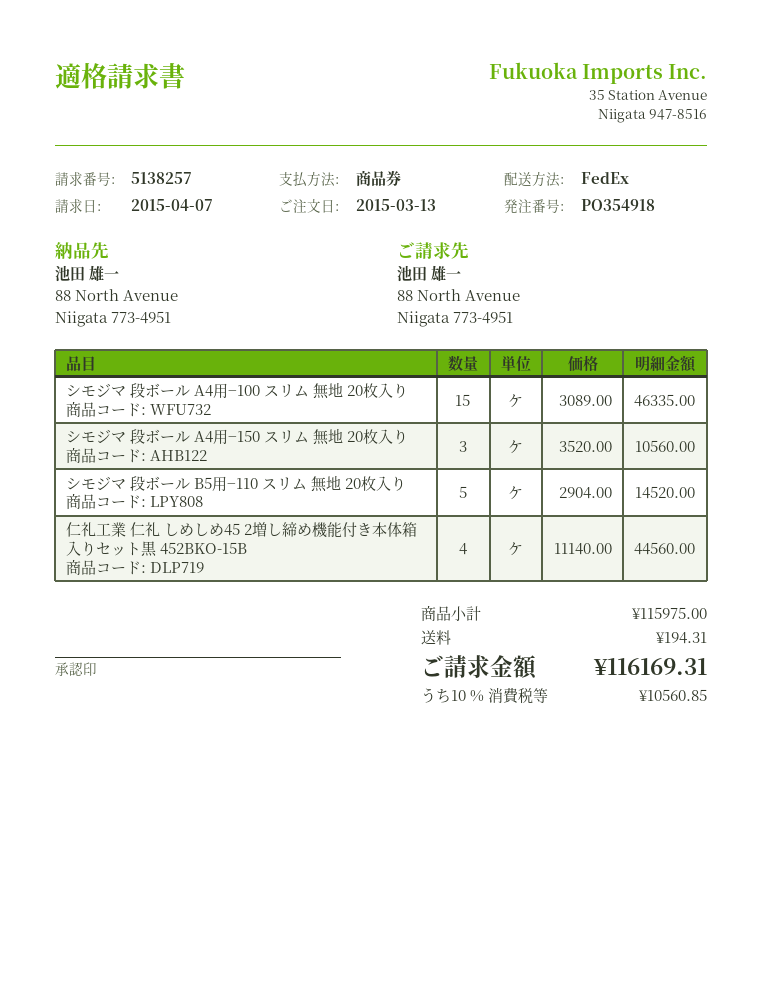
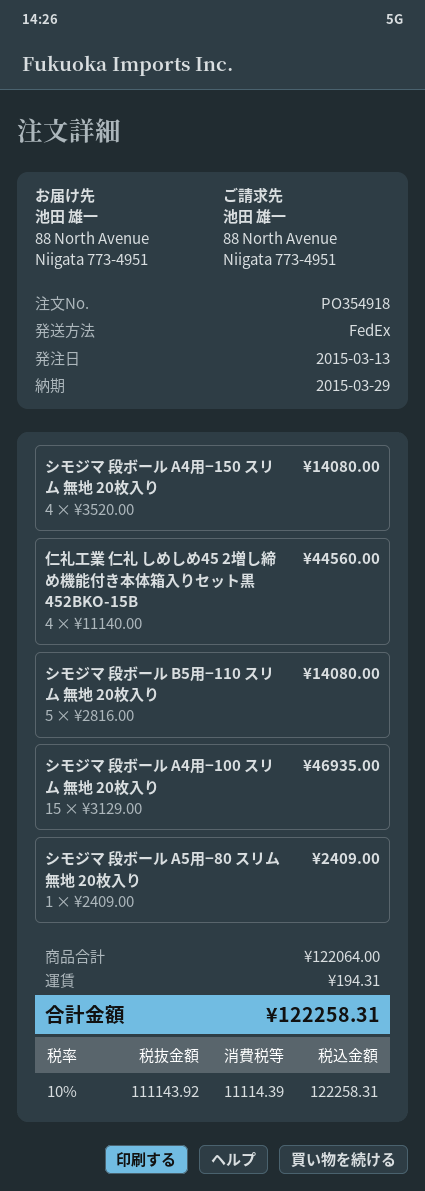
シモジマ 段ボール A4用−100 スリム 無地 20枚入り: 15 x 3089.00 = 46335.00 -> 15 x 3129.00 = 46935.00
シモジマ 段ボール A4用−150 スリム 無地 20枚入り: 3 x 3520.00 = 10560.00 -> 4 x 3520.00 = 14080.00
シモジマ 段ボール B5用−110 スリム 無地 20枚入り: 5 x 2904.00 = 14520.00 -> 5 x 2816.00 = 14080.00
シモジマ 段ボール A5用−80 スリム 無地 20枚入り: none -> 1 x 2409.00 = 2409.00
subtotal: 115975.00 -> 122064.00
tax: 10% = 10560.85 -> 10% = 11114.39
total: 116169.31 -> 122258.31

